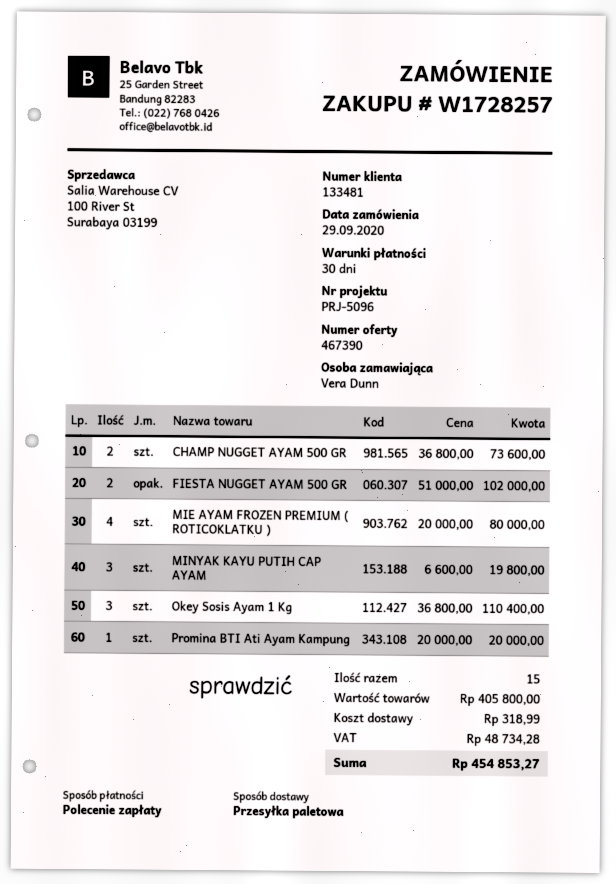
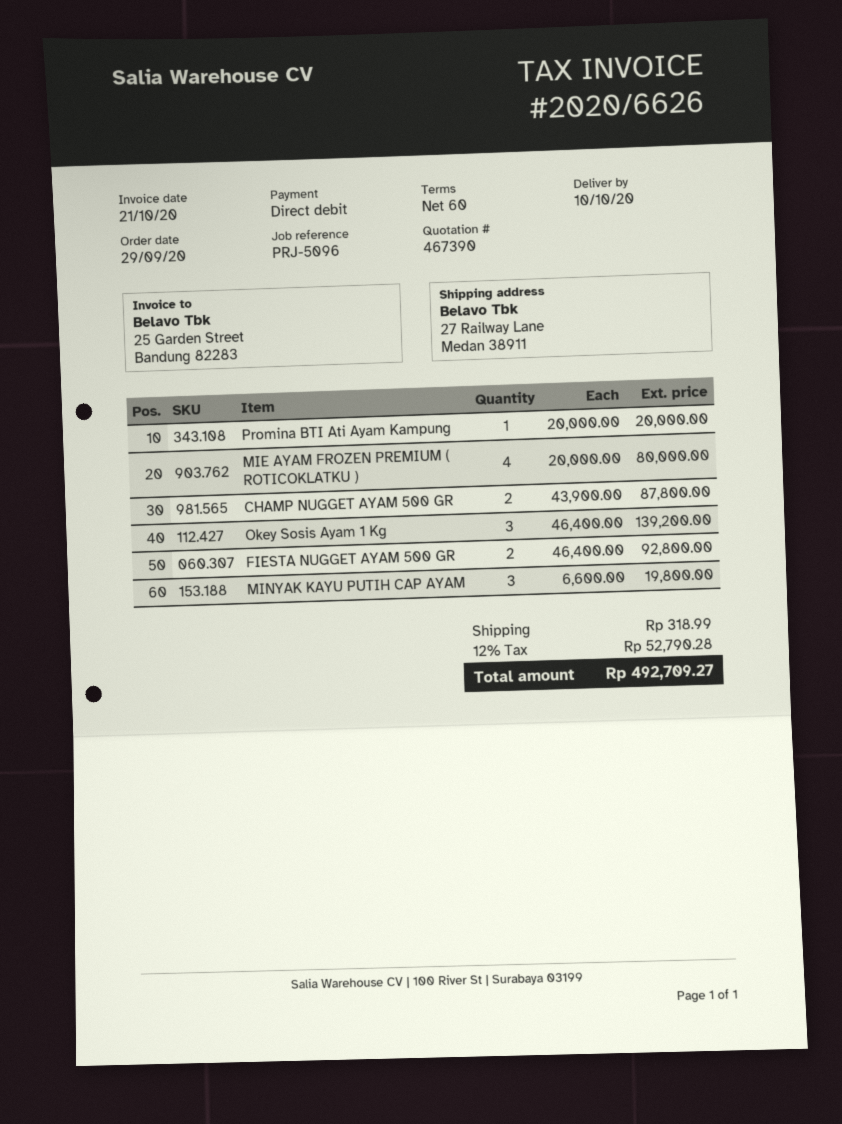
payment terms: 30 days -> 60 days
CHAMP NUGGET AYAM 500 GR: 2 x 36800.00 = 73600.00 -> 2 x 43900.00 = 87800.00
FIESTA NUGGET AYAM 500 GR: 2 x 51000.00 = 102000.00 -> 2 x 46400.00 = 92800.00
Okey Sosis Ayam 1 Kg: 3 x 36800.00 = 110400.00 -> 3 x 46400.00 = 139200.00
tax: 48734.28 -> 52790.28
total: 454853.27 -> 492709.27

